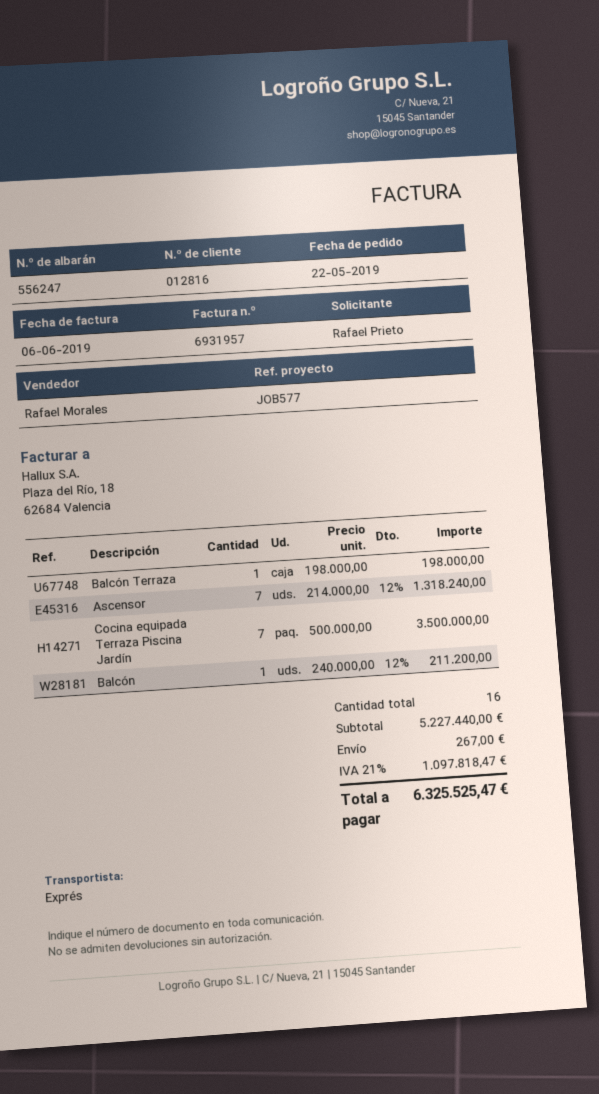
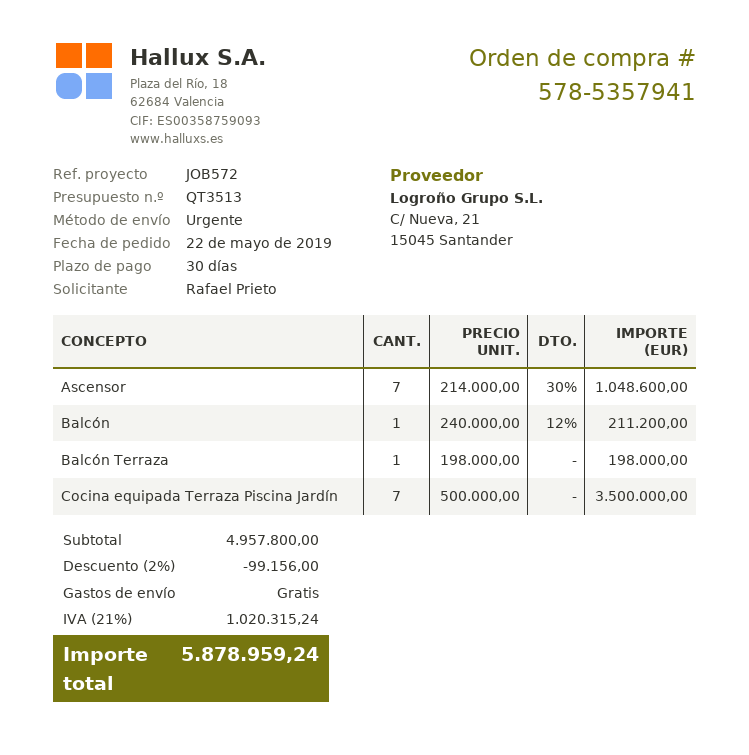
reference: JOB577 -> JOB572
Ascensor: 7 x 214000.00 - 12% = 1318240.00 -> 7 x 214000.00 - 30% = 1048600.00
subtotal: 5227440.00 -> 4957800.00
discount: none -> 2% = 99156.00
shipping: 267.00 -> 0.00
tax: 21% = 1097818.47 -> 21% = 1020315.24
total: 6325525.47 -> 5878959.24

